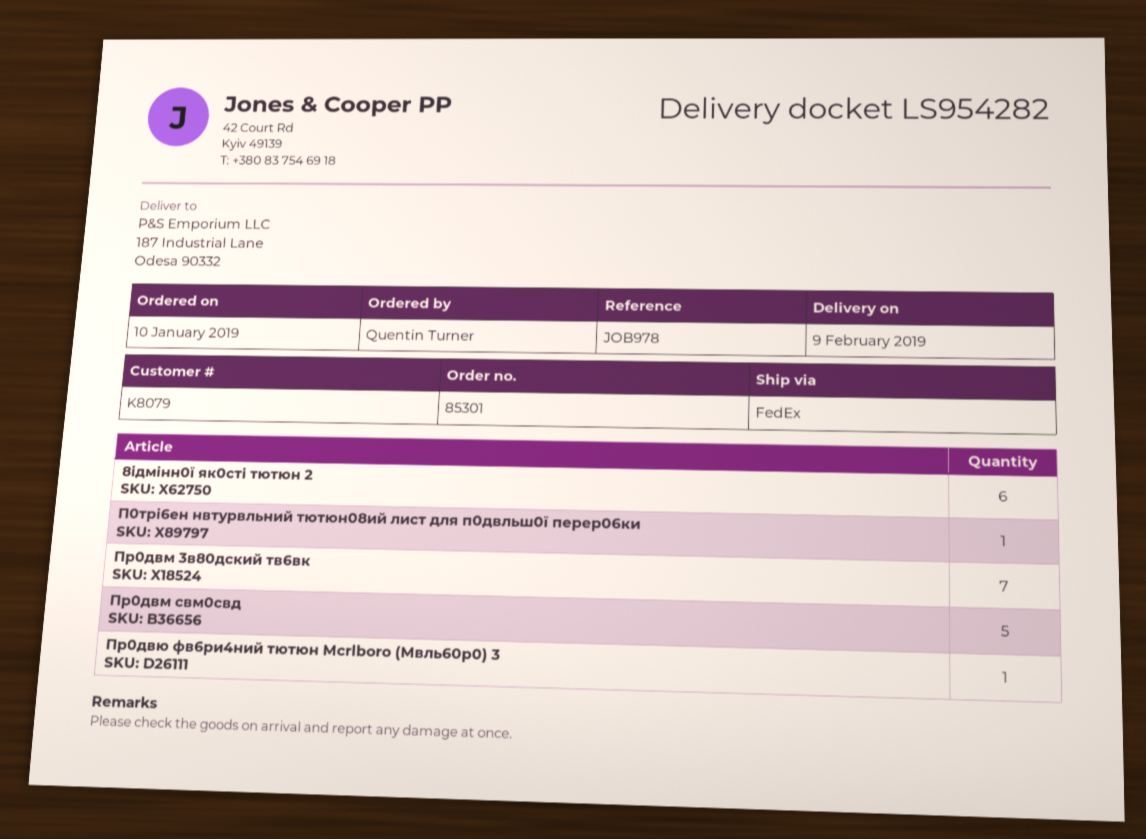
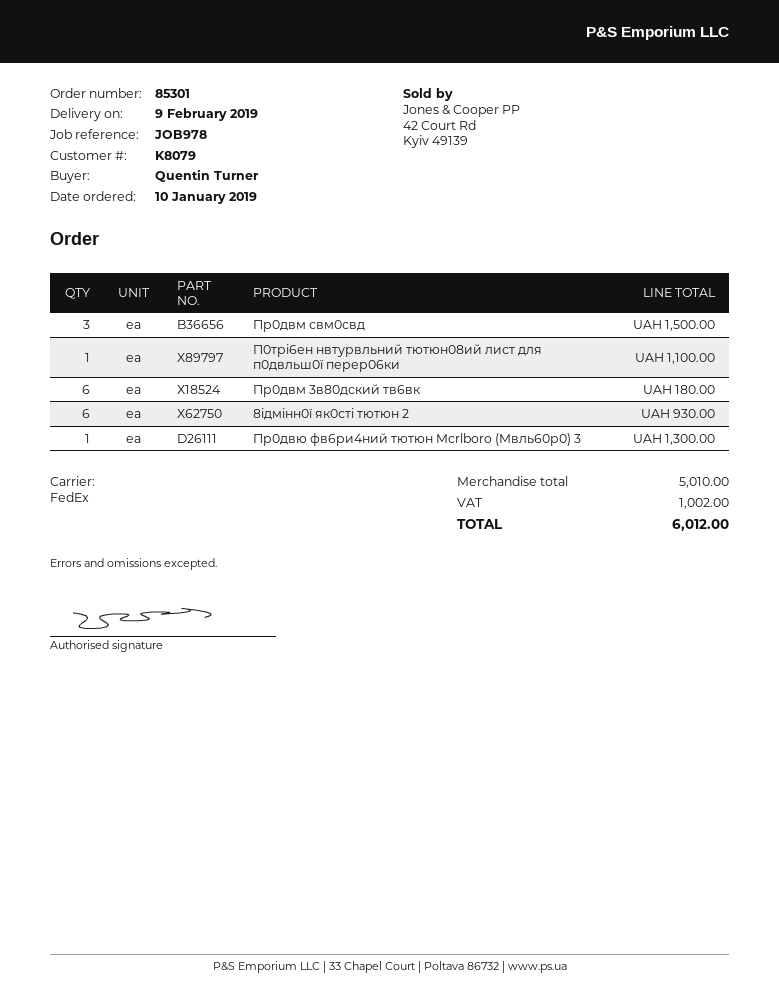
Пр0двм 3в80дский тв6вк: 7 -> 6
Пр0двм свм0свд: 5 -> 3

